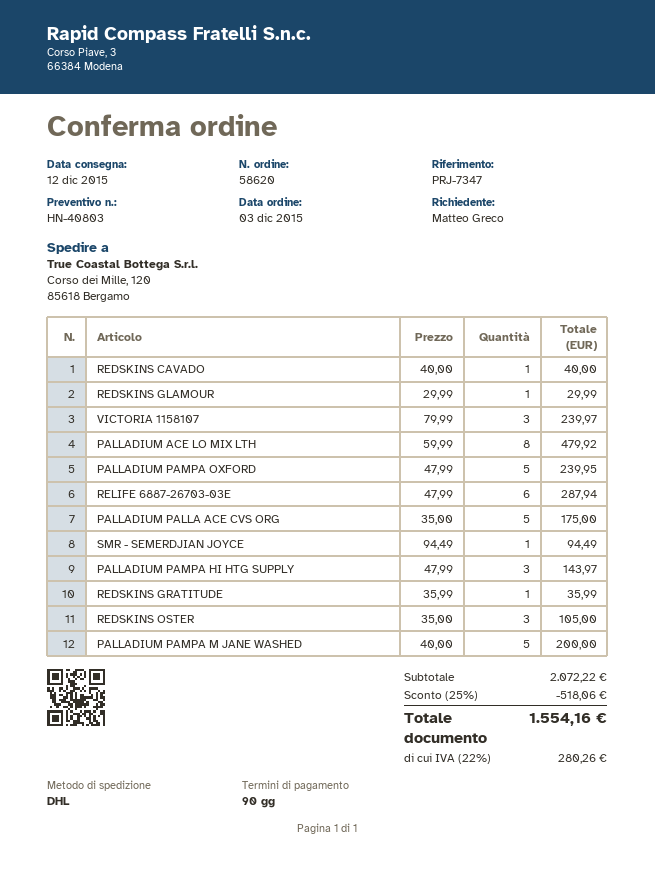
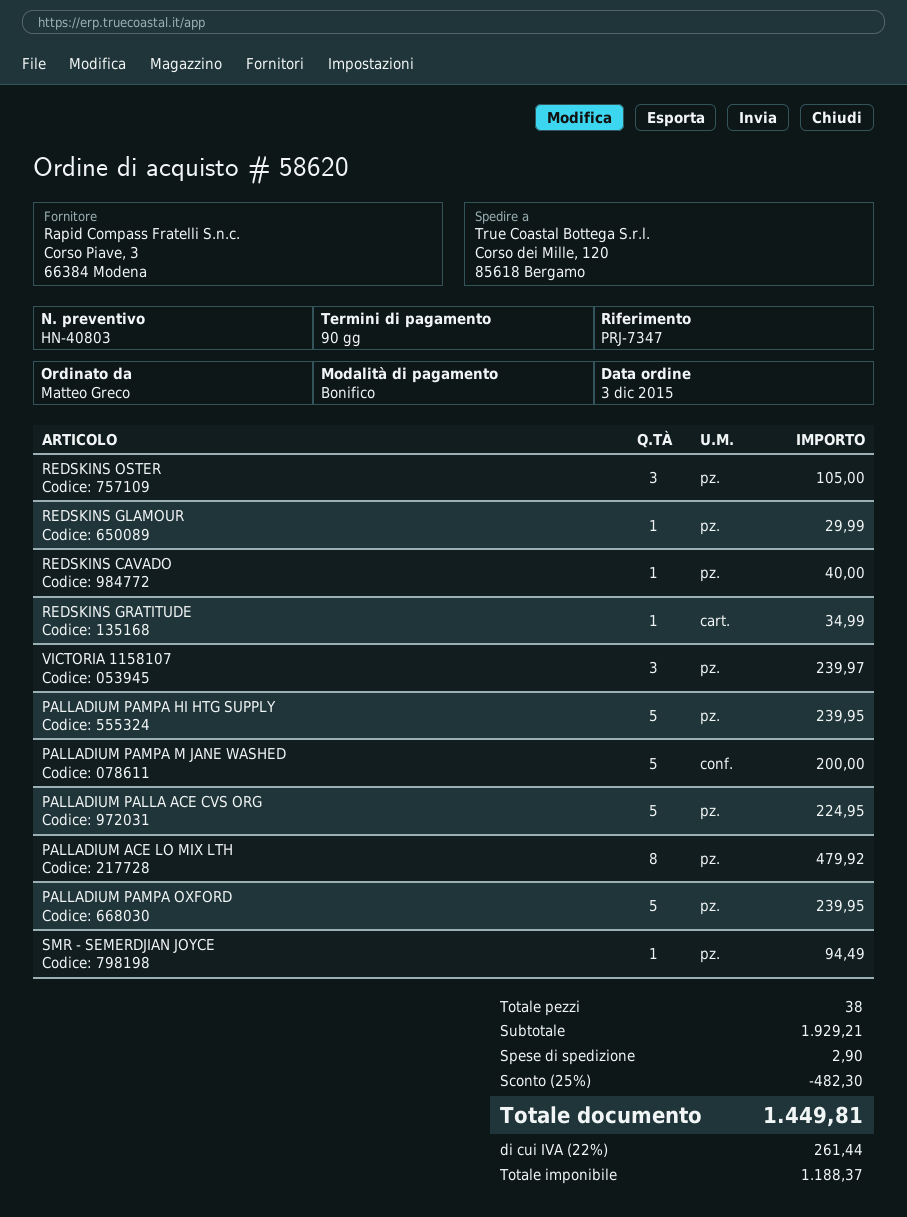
RELIFE 6887-26703-03E: 6 for 287.94 -> none
PALLADIUM PALLA ACE CVS ORG: 5 for 175.00 -> 5 for 224.95
PALLADIUM PAMPA HI HTG SUPPLY: 3 for 143.97 -> 5 for 239.95
REDSKINS GRATITUDE: 1 for 35.99 -> 1 for 34.99
subtotal: 2072.22 -> 1929.21
discount: 25% = 518.06 -> 25% = 482.30
shipping: none -> 2.90
tax: 22% = 280.26 -> 22% = 261.44
total: 1554.16 -> 1449.81

